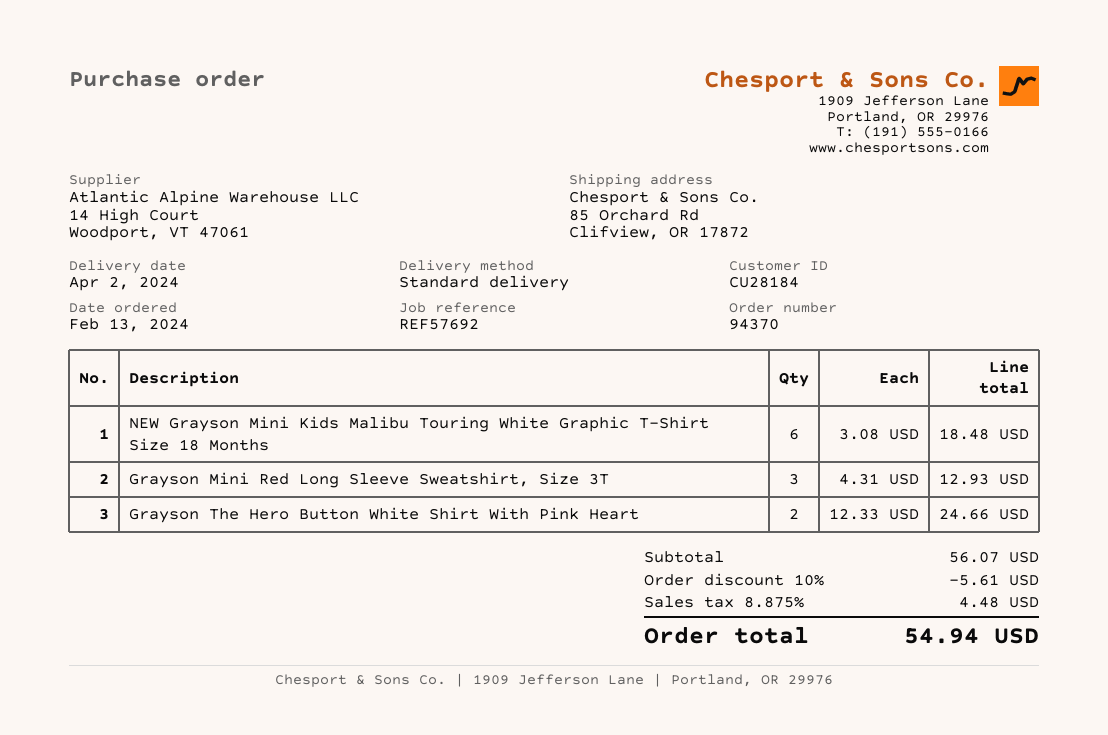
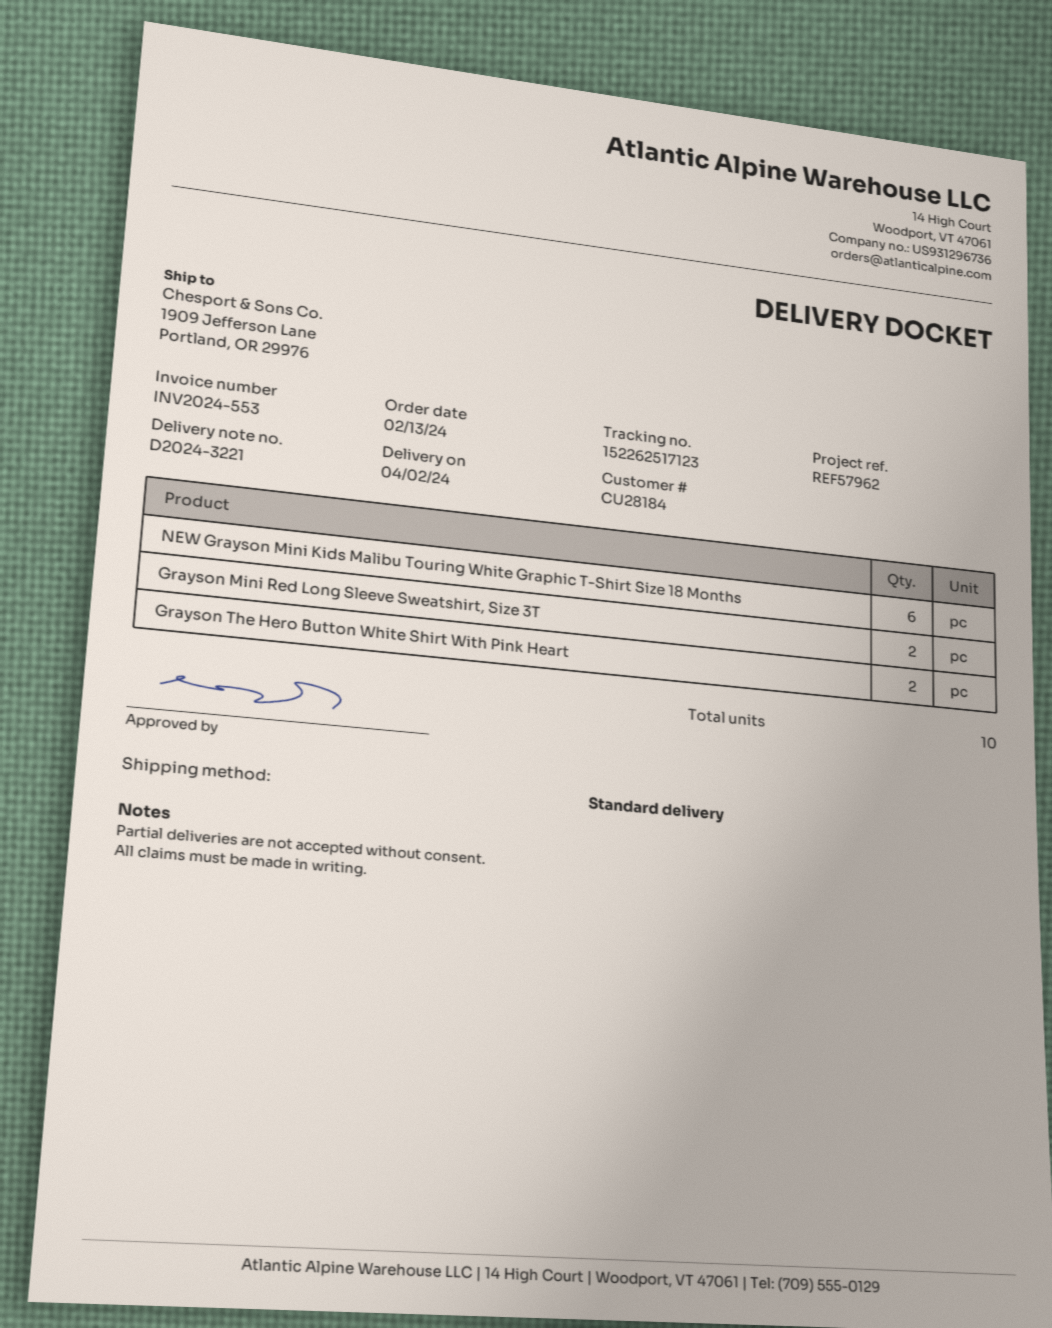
reference: REF57692 -> REF57962
ship to: 85 Orchard Rd, Clifview, OR 17872 -> 1909 Jefferson Lane, Portland, OR 29976
Grayson Mini Red Long Sleeve Sweatshirt, Size 3T: 3 -> 2

